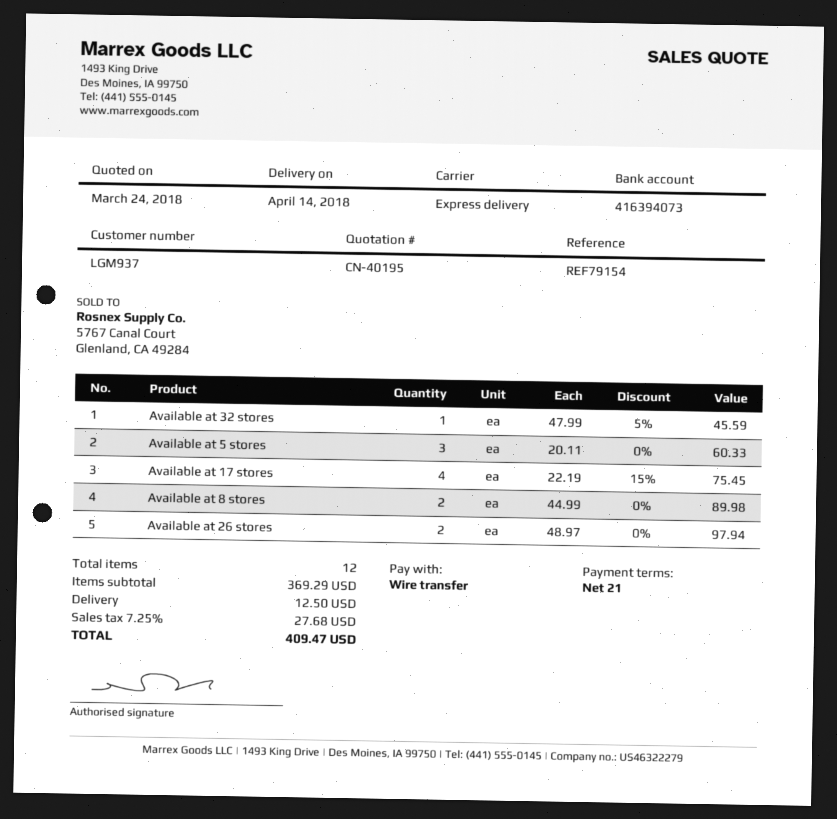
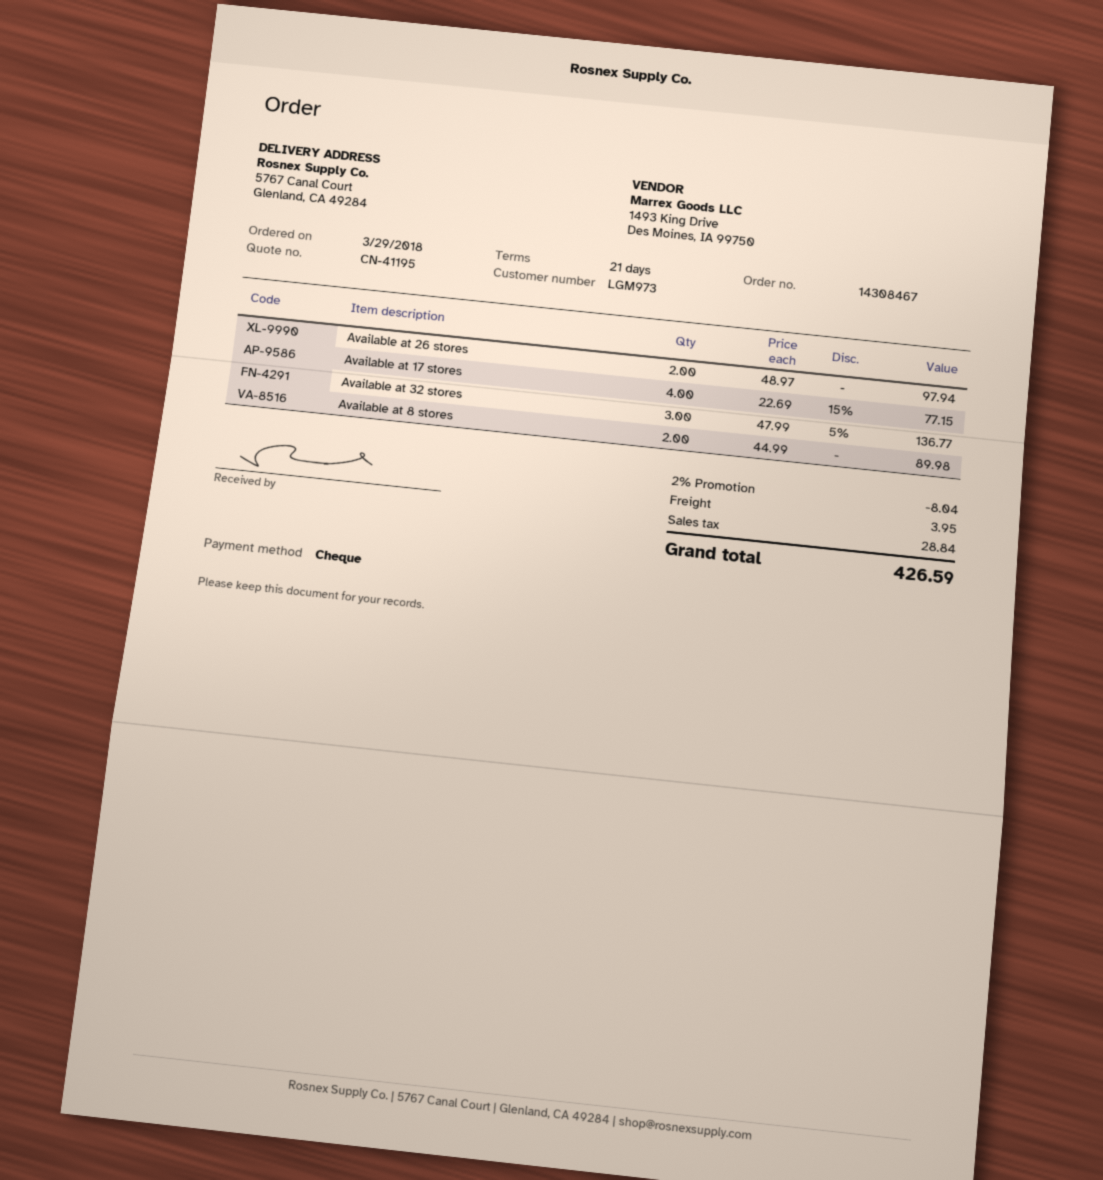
quote number: CN-40195 -> CN-41195
customer number: LGM937 -> LGM973
payment method: bank transfer -> cheque
Available at 32 stores: 1 x 47.99 - 5% = 45.59 -> 3 x 47.99 - 5% = 136.77
Available at 5 stores: 3 x 20.11 = 60.33 -> none
Available at 17 stores: 4 x 22.19 - 15% = 75.45 -> 4 x 22.69 - 15% = 77.15
discount: none -> 2% = 8.04
shipping: 12.50 -> 3.95
tax: 27.68 -> 28.84
total: 409.47 -> 426.59

